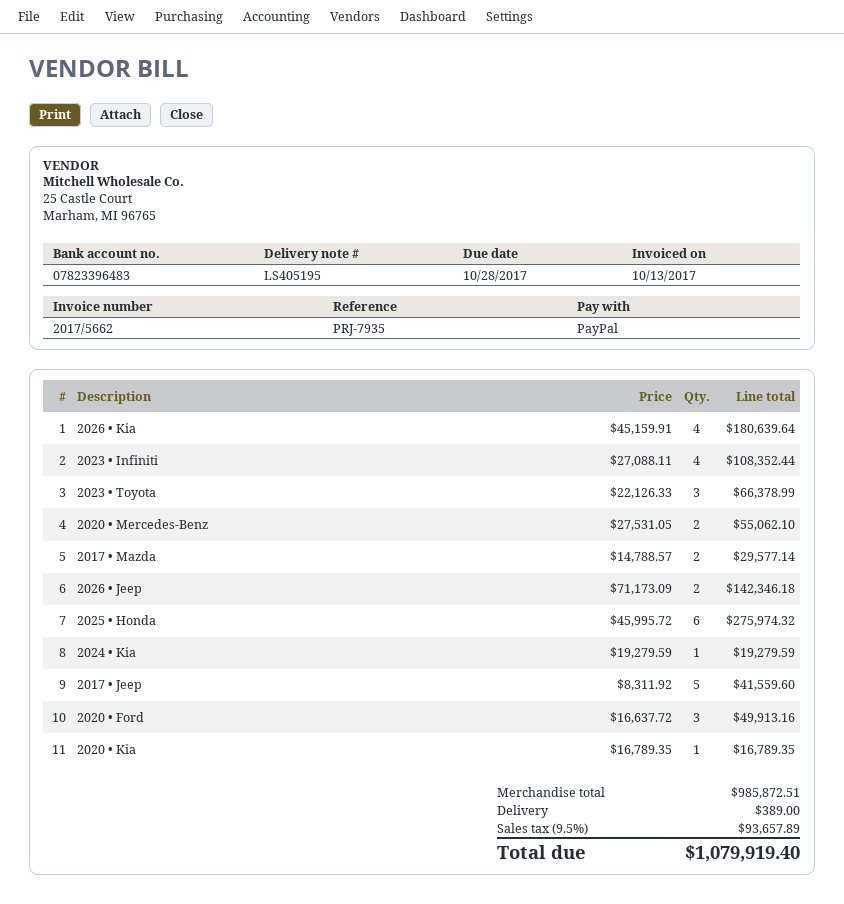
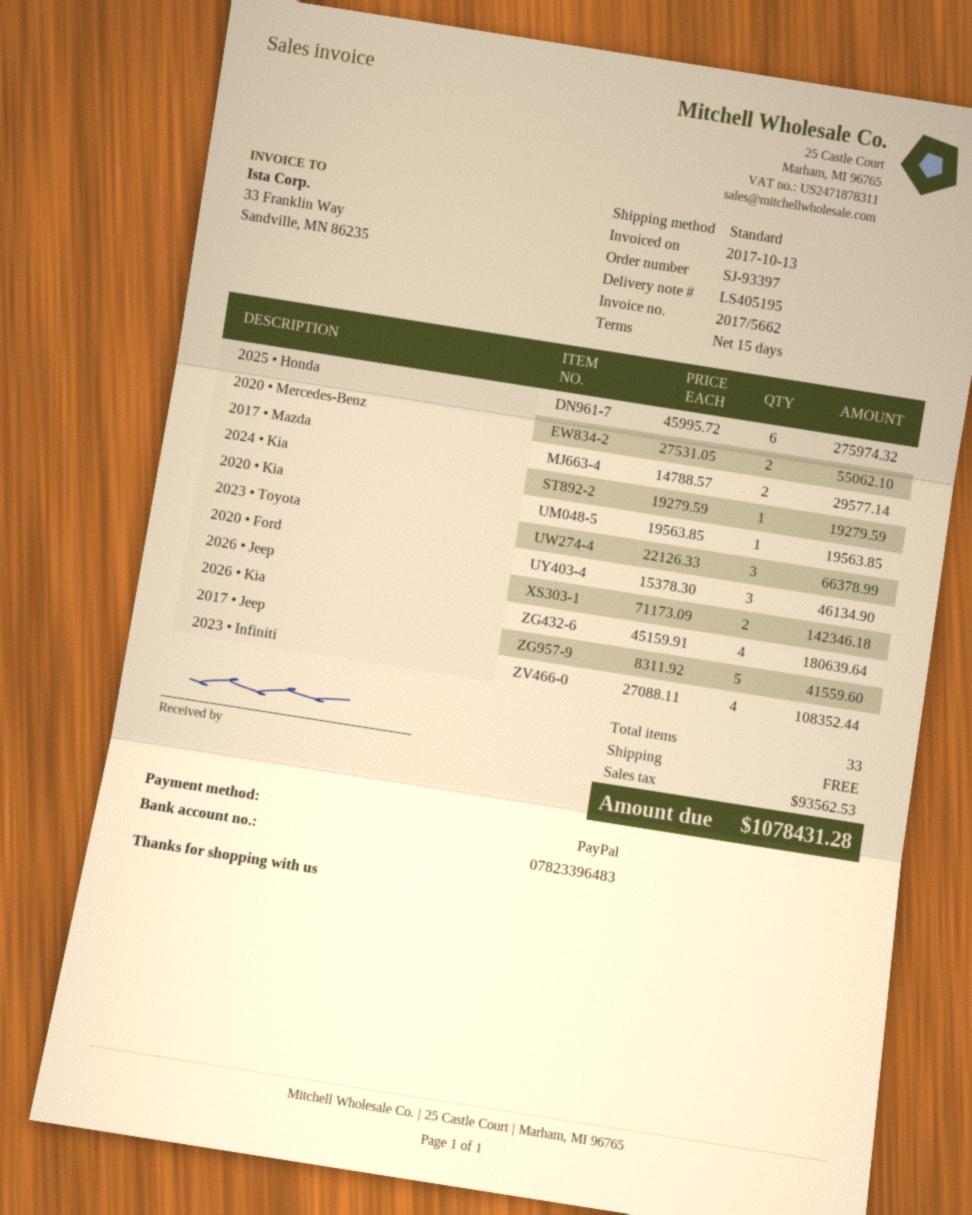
2020 • Ford: 3 x 16637.72 = 49913.16 -> 3 x 15378.30 = 46134.90
2020 • Kia: 1 x 16789.35 = 16789.35 -> 1 x 19563.85 = 19563.85
shipping: 389.00 -> 0.00
tax: 93657.89 -> 93562.53
total: 1079919.40 -> 1078431.28

